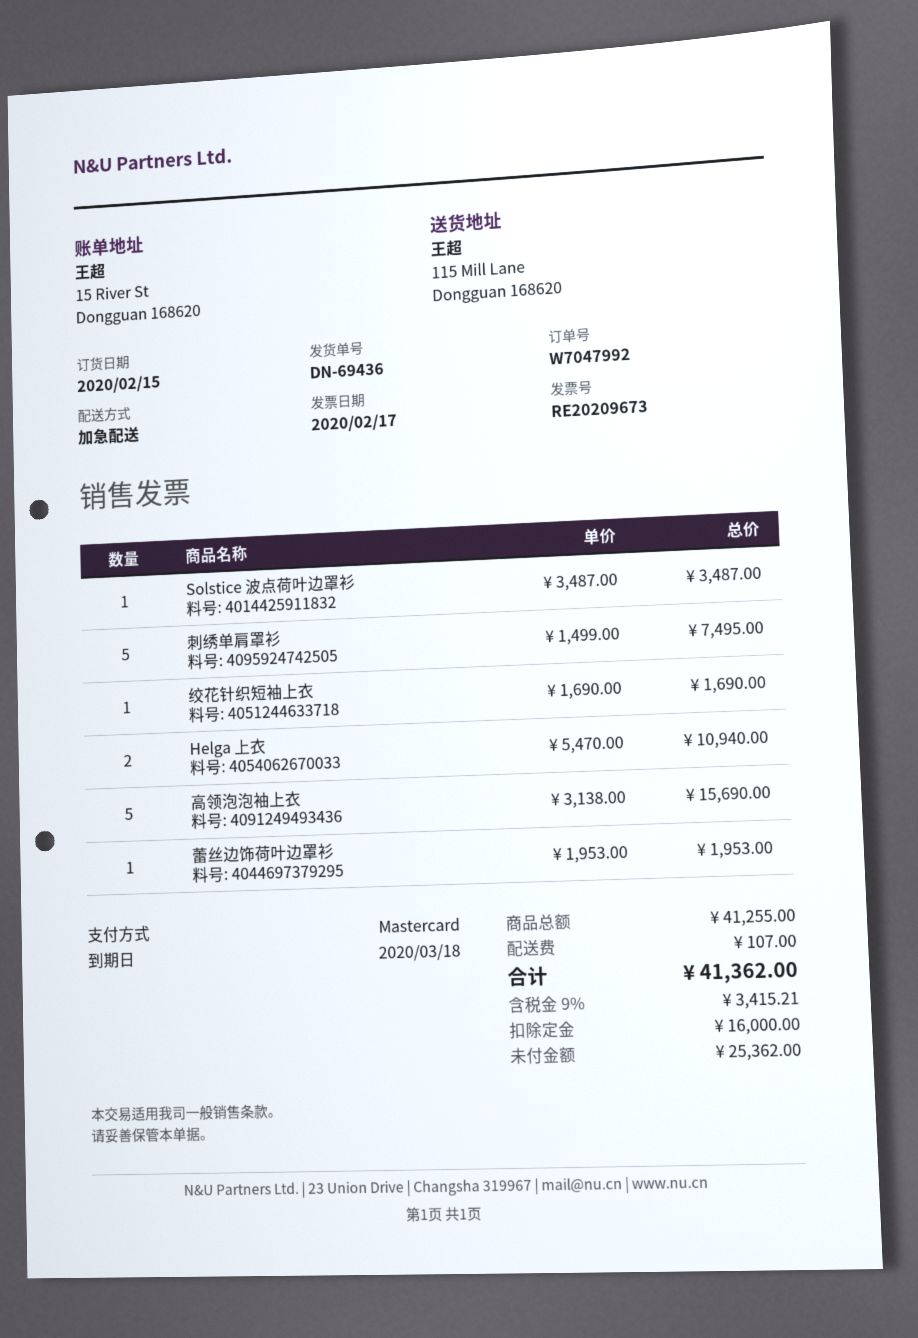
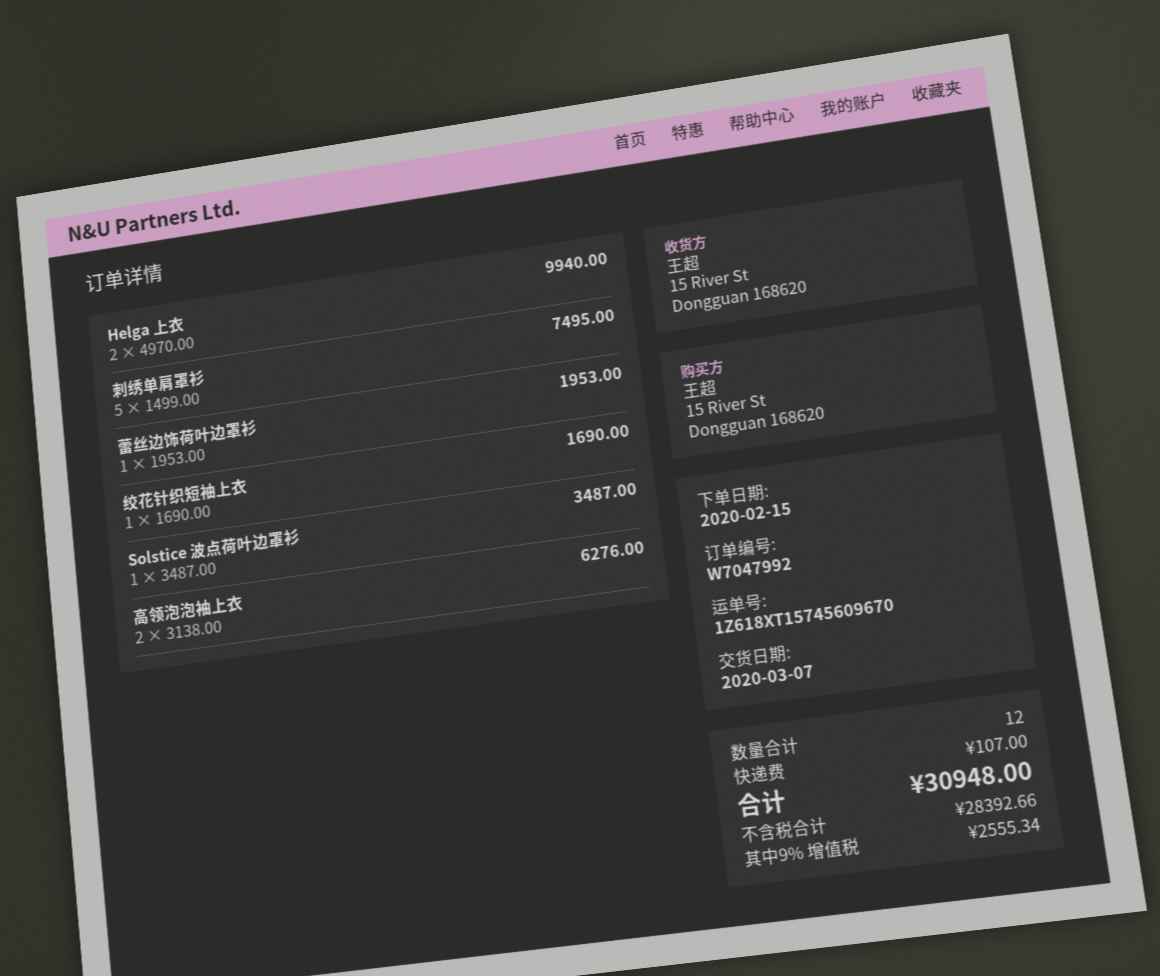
ship to: 115 Mill Lane, Dongguan 168620 -> 15 River St, Dongguan 168620
Helga 上衣: 2 x 5470.00 = 10940.00 -> 2 x 4970.00 = 9940.00
高领泡泡袖上衣: 5 x 3138.00 = 15690.00 -> 2 x 3138.00 = 6276.00
tax: 9% = 3415.21 -> 9% = 2555.34
total: 41362.00 -> 30948.00

